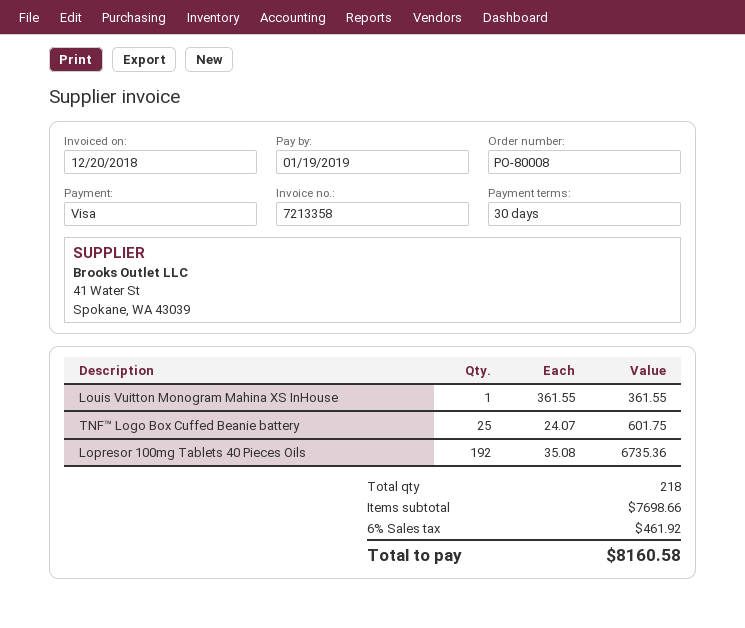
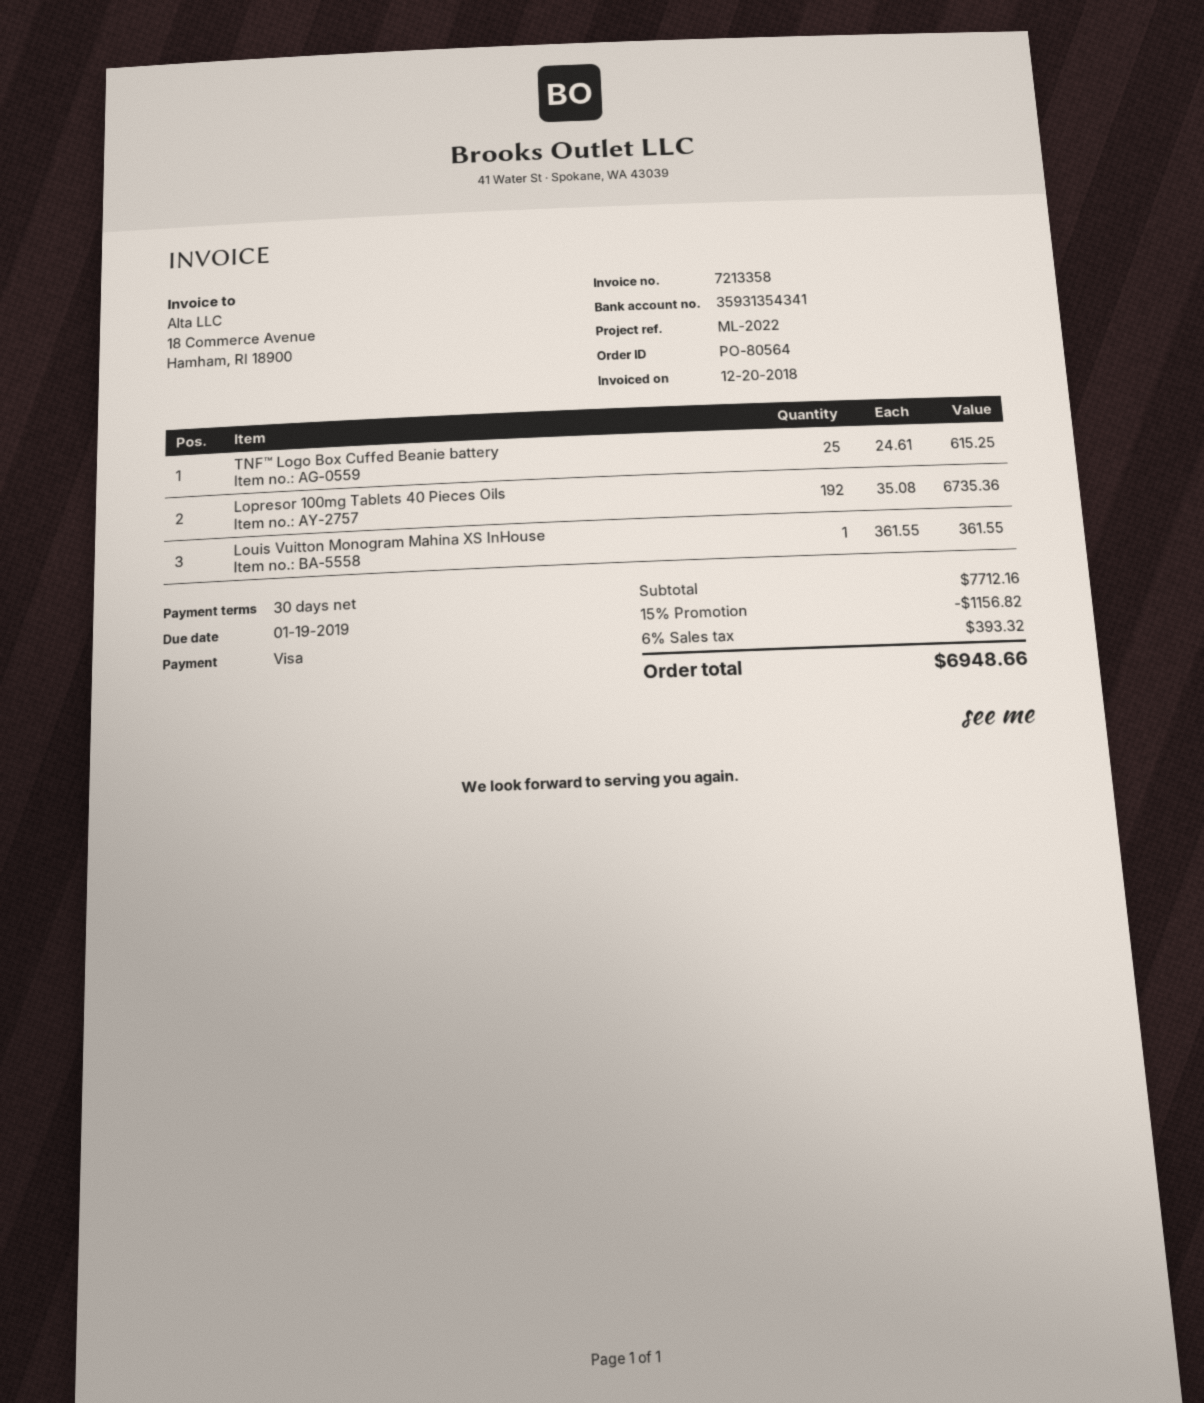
order number: PO-80008 -> PO-80564
TNF™ Logo Box Cuffed Beanie battery: 25 x 24.07 = 601.75 -> 25 x 24.61 = 615.25
subtotal: 7698.66 -> 7712.16
discount: none -> 15% = 1156.82
tax: 6% = 461.92 -> 6% = 393.32
total: 8160.58 -> 6948.66

